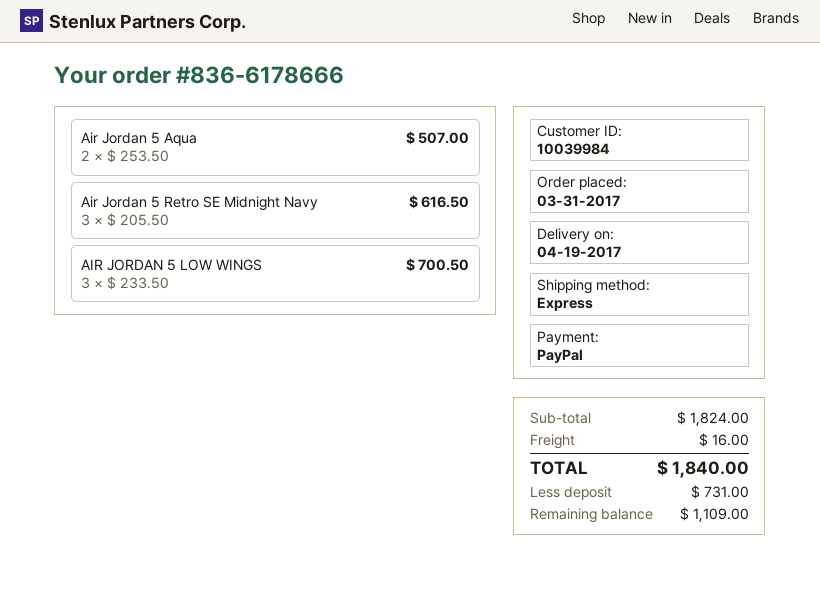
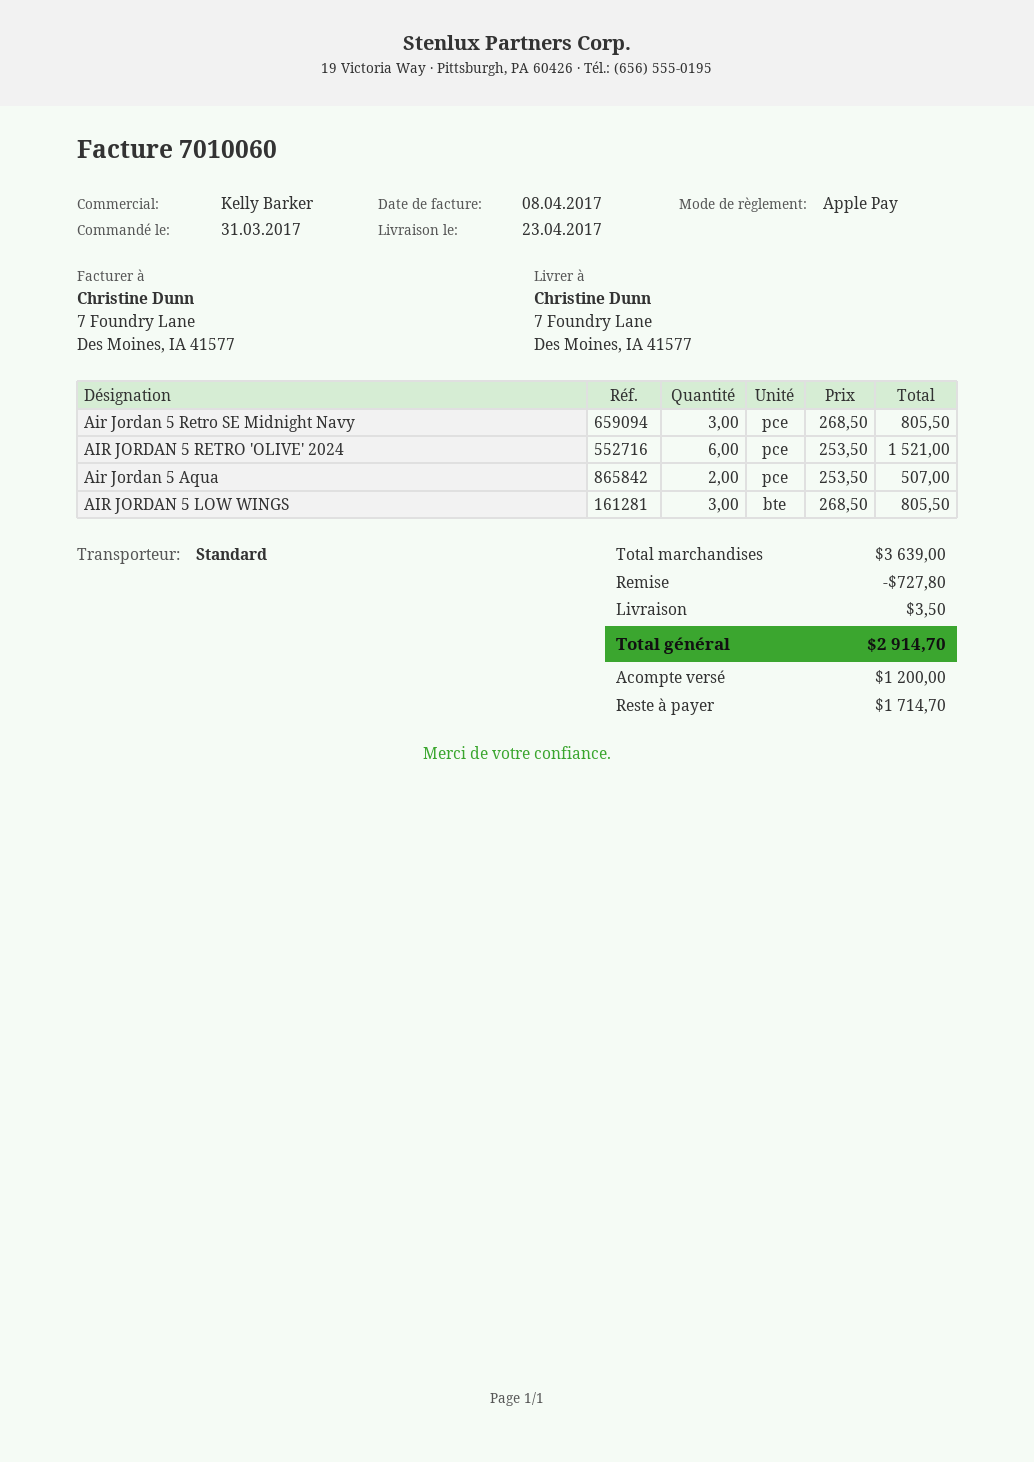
delivery date: 2017-04-19 -> 2017-04-23
payment method: PayPal -> Apple Pay
shipping method: express -> standard
Air Jordan 5 Retro SE Midnight Navy: 3 x 205.50 = 616.50 -> 3 x 268.50 = 805.50
AIR JORDAN 5 LOW WINGS: 3 x 233.50 = 700.50 -> 3 x 268.50 = 805.50
AIR JORDAN 5 RETRO 'OLIVE' 2024: none -> 6 x 253.50 = 1521.00
subtotal: 1824.00 -> 3639.00
discount: none -> 727.80
shipping: 16.00 -> 3.50
total: 1840.00 -> 2914.70
deposit: 731.00 -> 1200.00
balance: 1109.00 -> 1714.70

